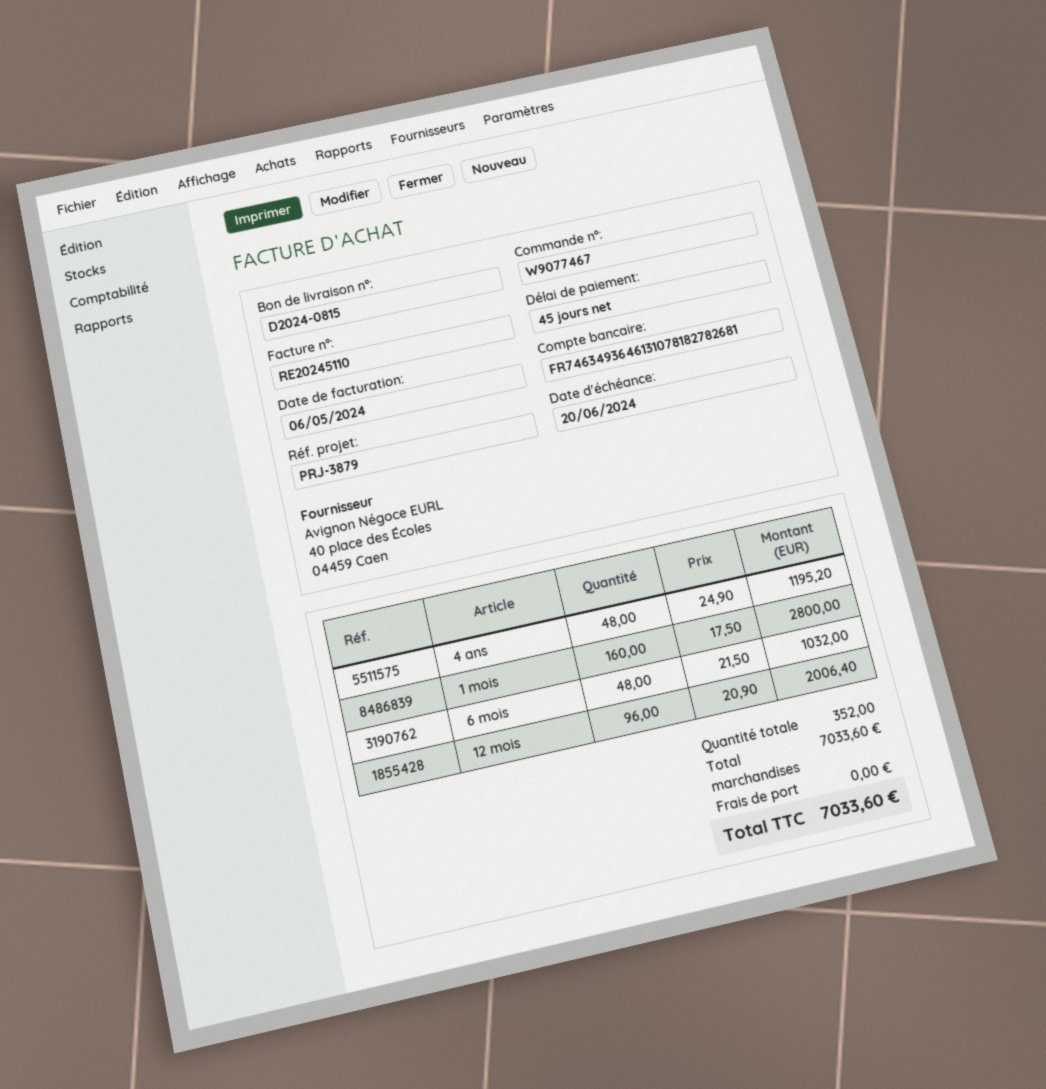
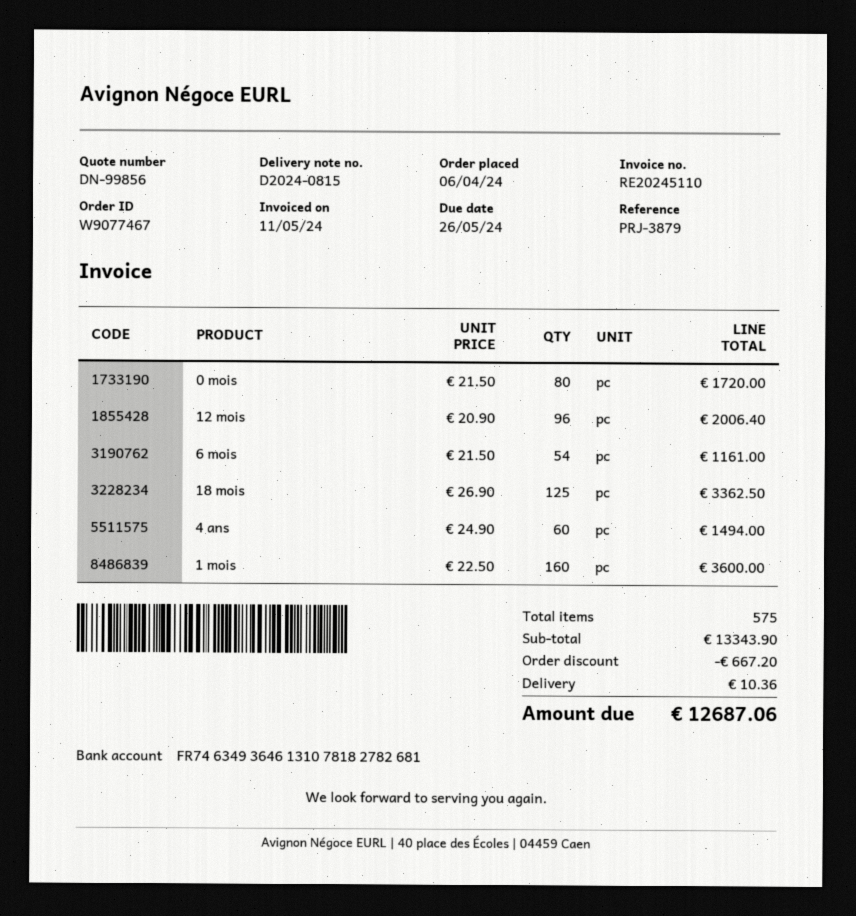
invoice date: 2024-05-06 -> 2024-05-11
due date: 2024-06-20 -> 2024-05-26
4 ans: 48 x 24.90 = 1195.20 -> 60 x 24.90 = 1494.00
1 mois: 160 x 17.50 = 2800.00 -> 160 x 22.50 = 3600.00
6 mois: 48 x 21.50 = 1032.00 -> 54 x 21.50 = 1161.00
0 mois: none -> 80 x 21.50 = 1720.00
18 mois: none -> 125 x 26.90 = 3362.50
total quantity: 352 -> 575
subtotal: 7033.60 -> 13343.90
discount: none -> 667.20
shipping: 0.00 -> 10.36
total: 7033.60 -> 12687.06

